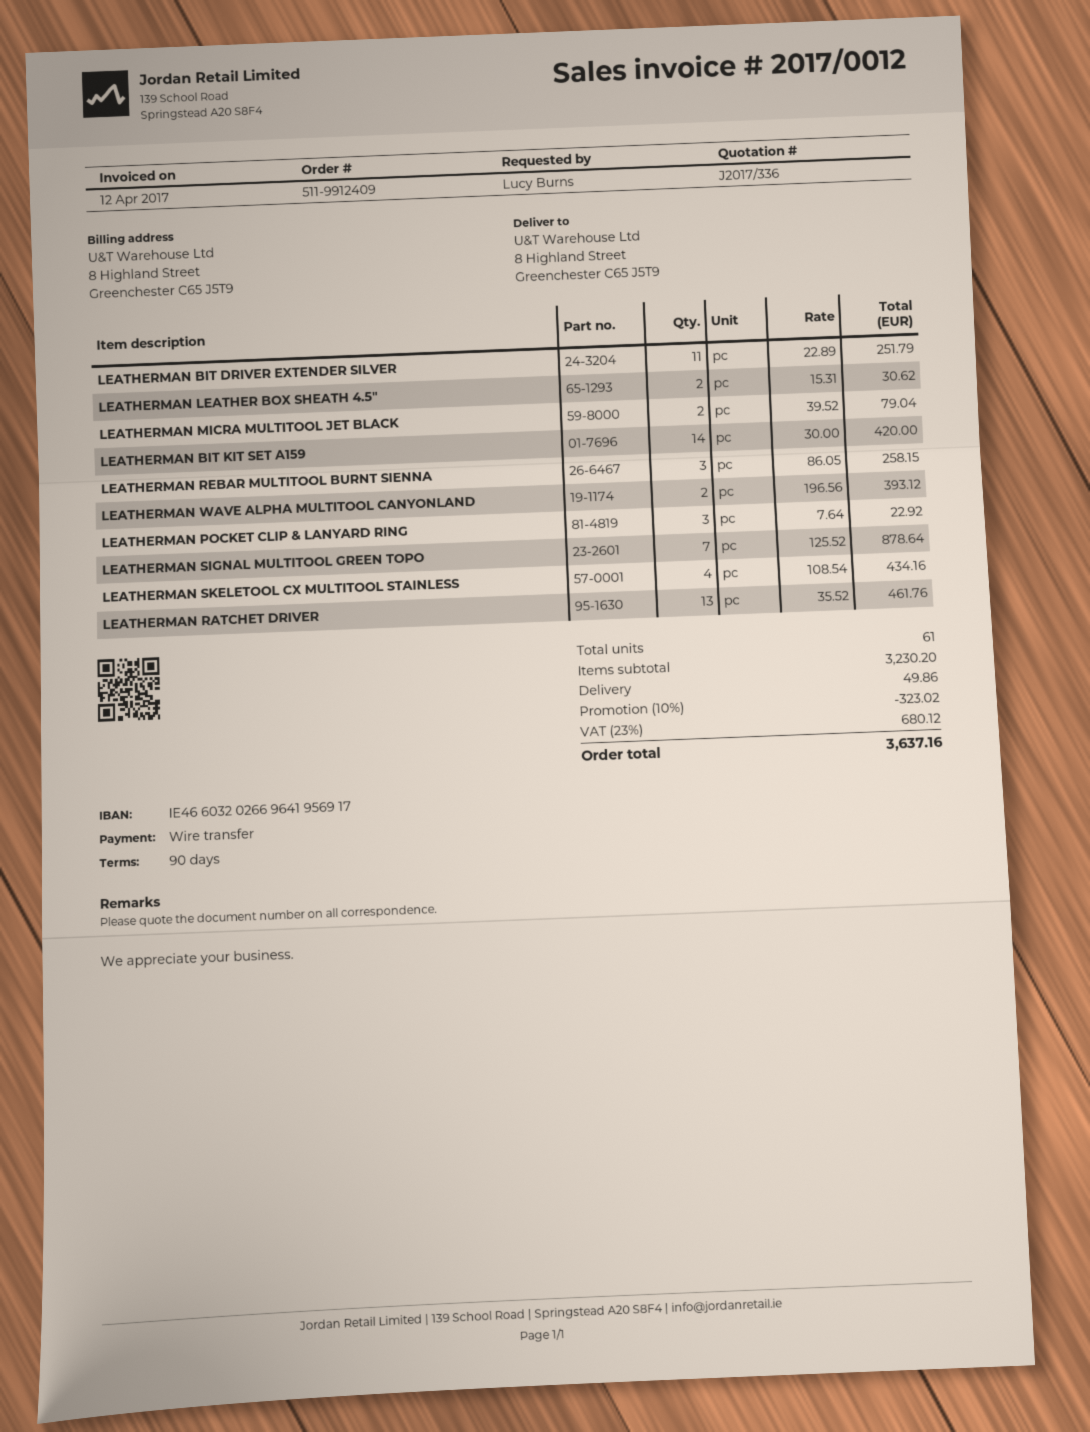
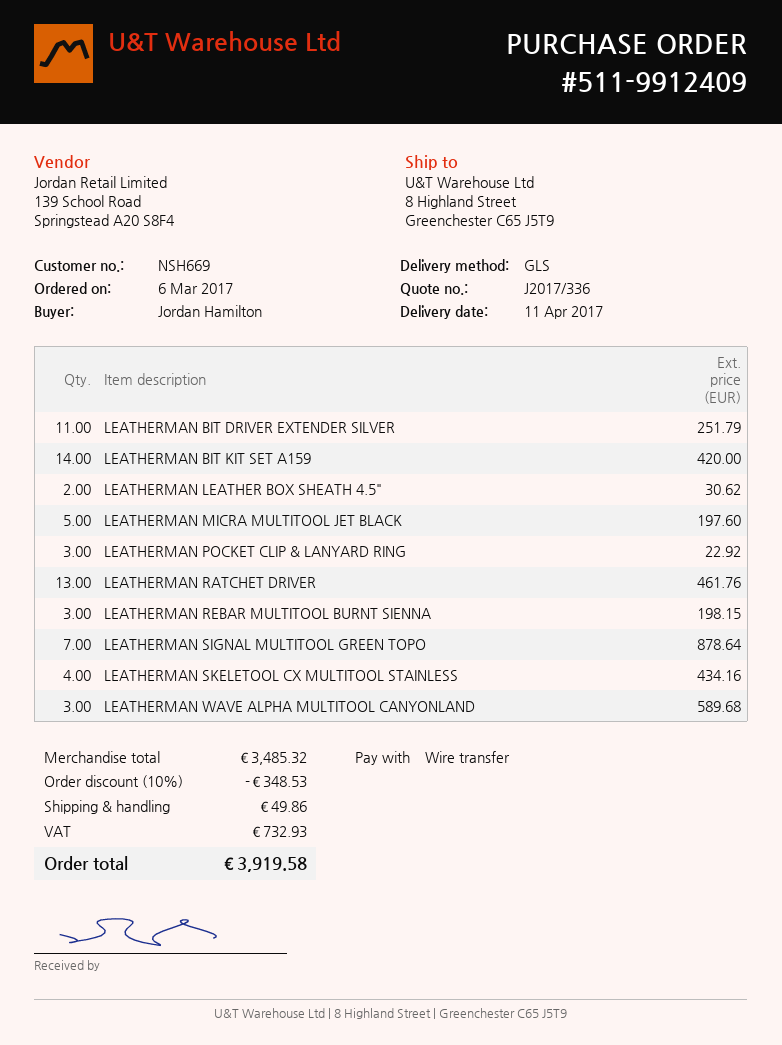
ordered by: Lucy Burns -> Jordan Hamilton
LEATHERMAN MICRA MULTITOOL JET BLACK: 2 for 79.04 -> 5 for 197.60
LEATHERMAN REBAR MULTITOOL BURNT SIENNA: 3 for 258.15 -> 3 for 198.15
LEATHERMAN WAVE ALPHA MULTITOOL CANYONLAND: 2 for 393.12 -> 3 for 589.68
subtotal: 3230.20 -> 3485.32
discount: 10% = 323.02 -> 10% = 348.53
tax: 680.12 -> 732.93
total: 3637.16 -> 3919.58

